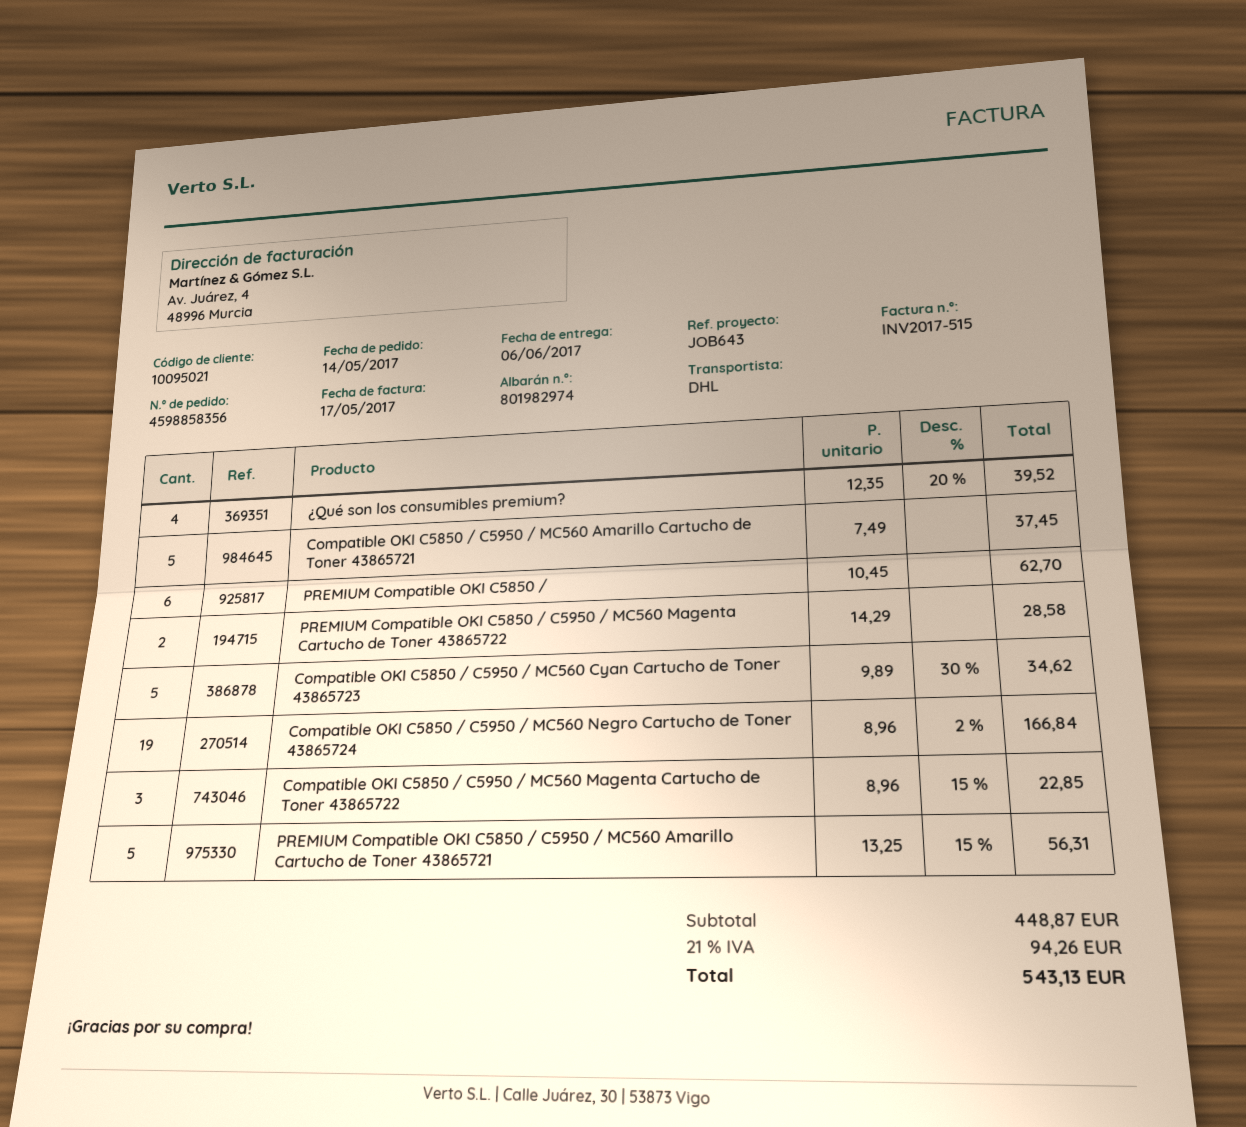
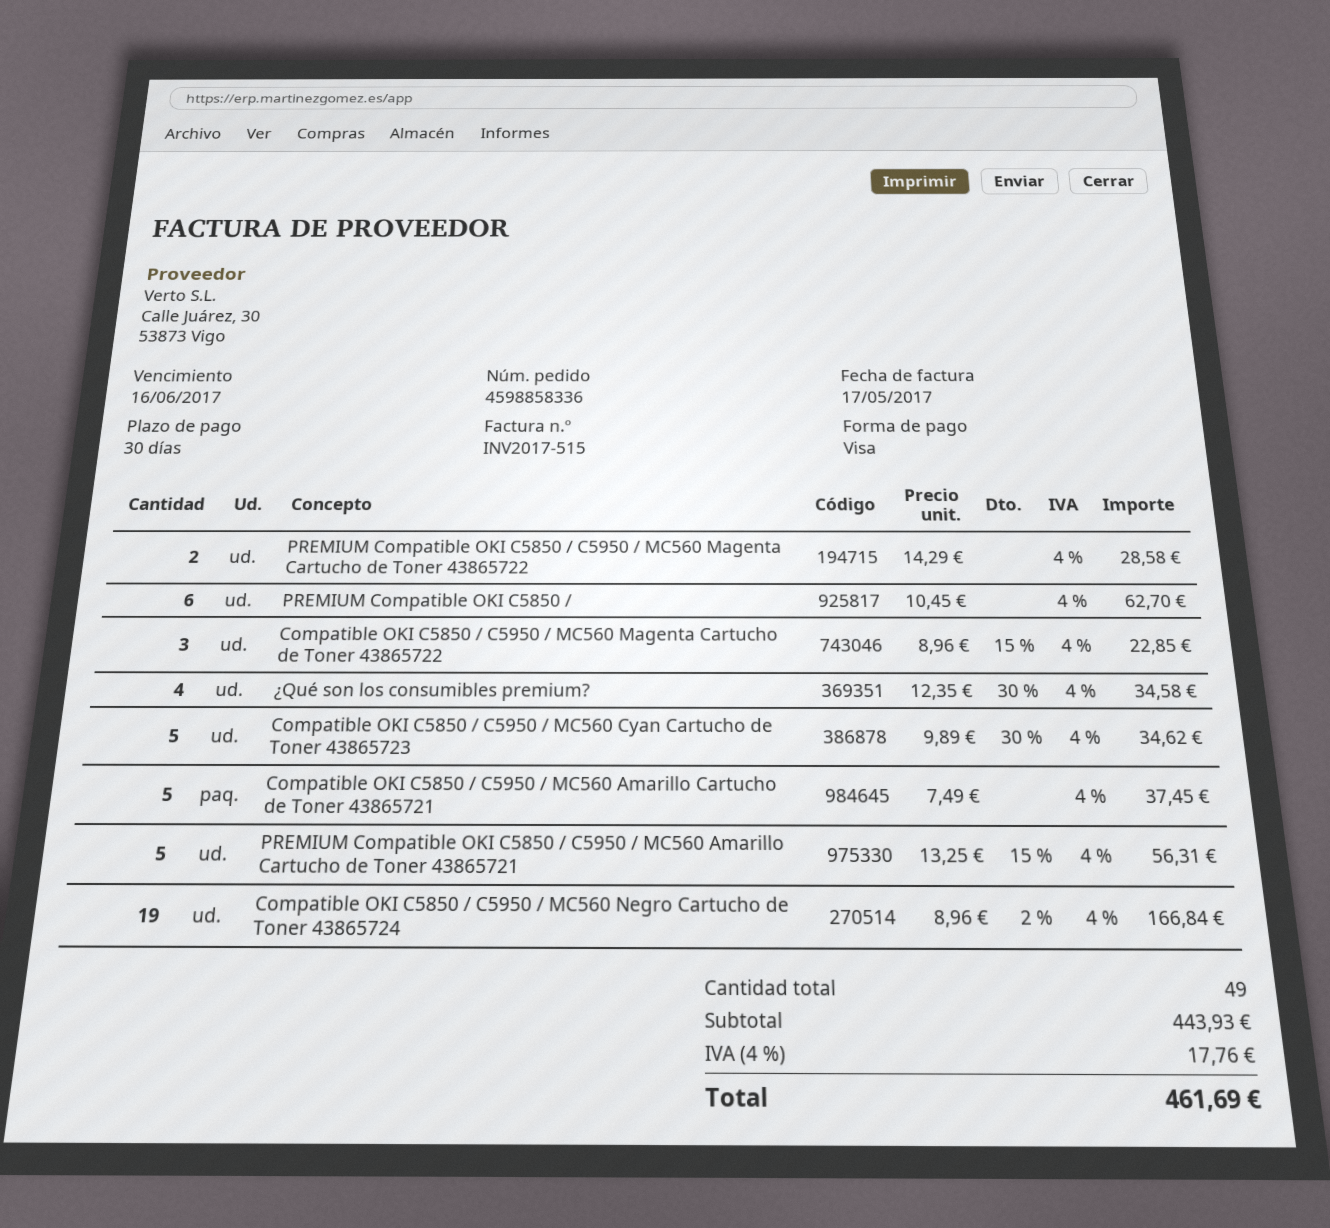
order number: 4598858356 -> 4598858336
¿Qué son los consumibles premium?: 4 x 12.35 - 20% = 39.52 -> 4 x 12.35 - 30% = 34.58
subtotal: 448.87 -> 443.93
tax: 21% = 94.26 -> 4% = 17.76
total: 543.13 -> 461.69

